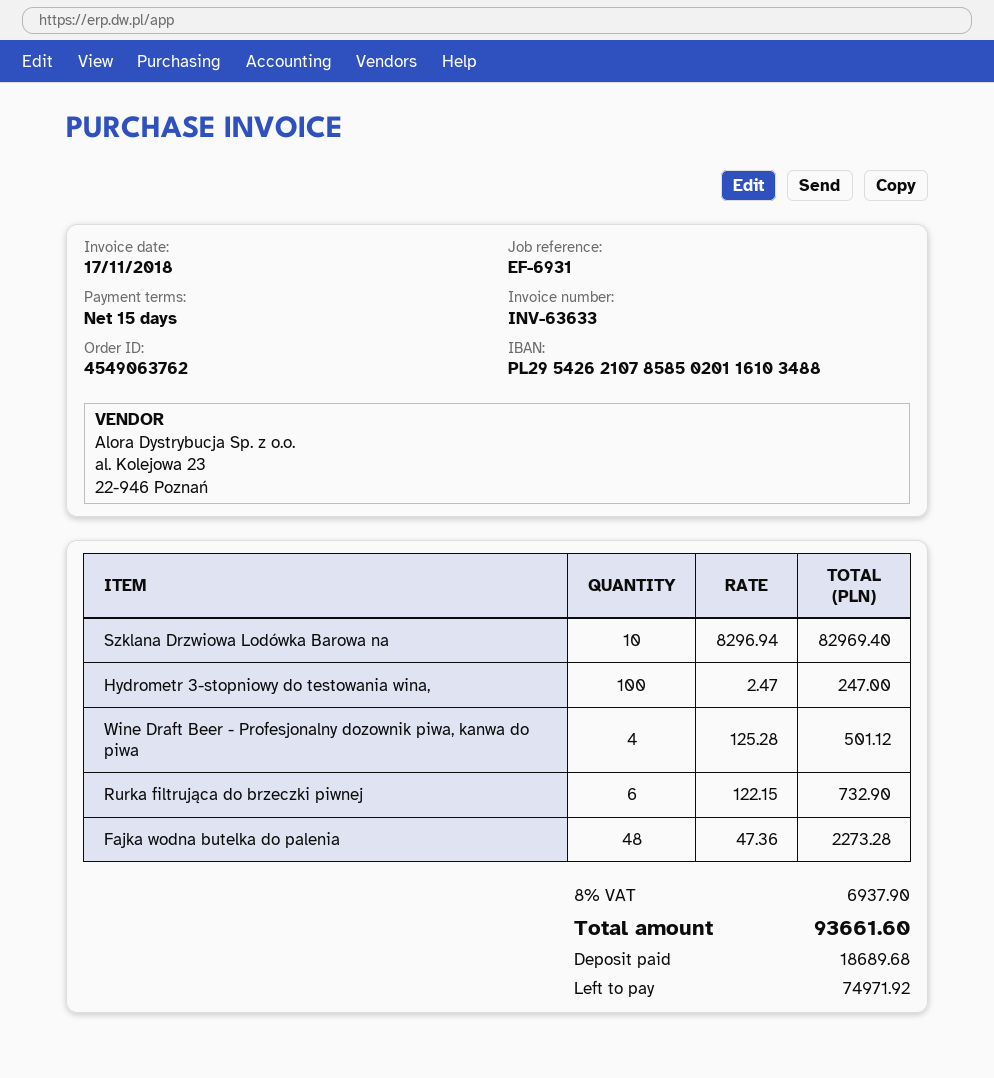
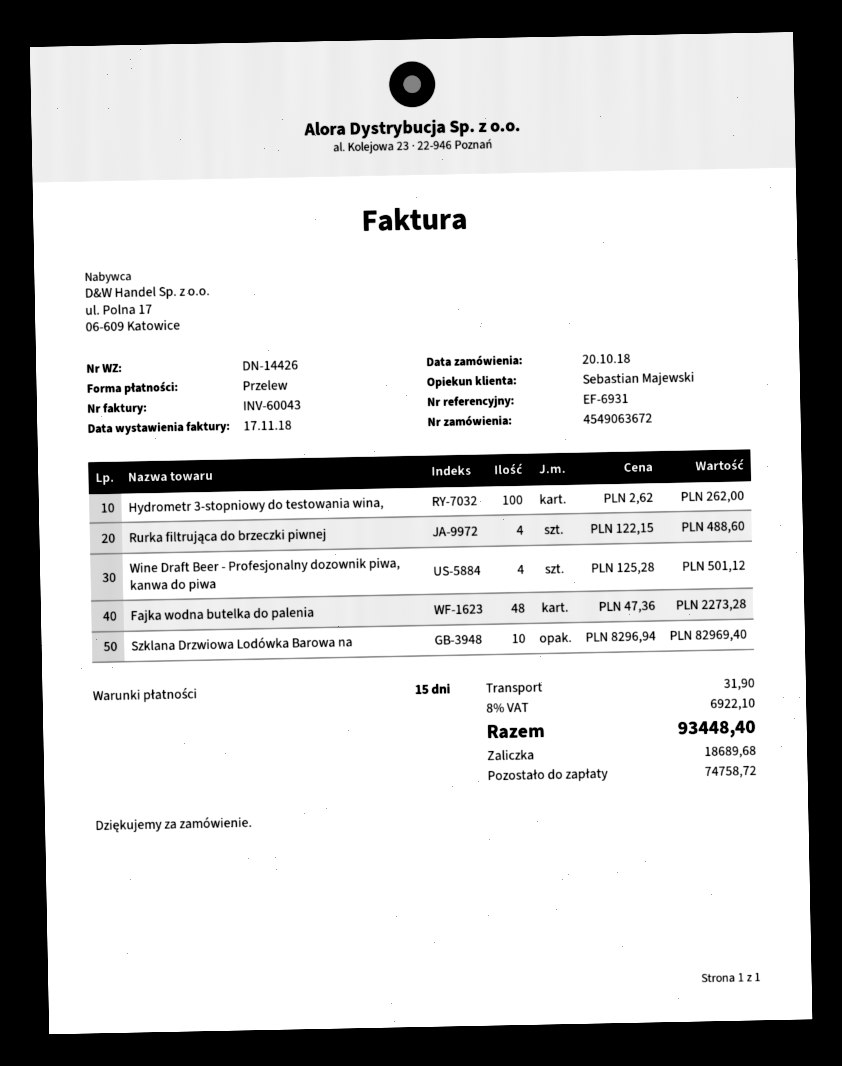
order number: 4549063762 -> 4549063672
invoice number: INV-63633 -> INV-60043
Hydrometr 3-stopniowy do testowania wina,: 100 x 2.47 = 247.00 -> 100 x 2.62 = 262.00
Rurka filtrująca do brzeczki piwnej: 6 x 122.15 = 732.90 -> 4 x 122.15 = 488.60
shipping: none -> 31.90
tax: 8% = 6937.90 -> 8% = 6922.10
total: 93661.60 -> 93448.40
balance: 74971.92 -> 74758.72

